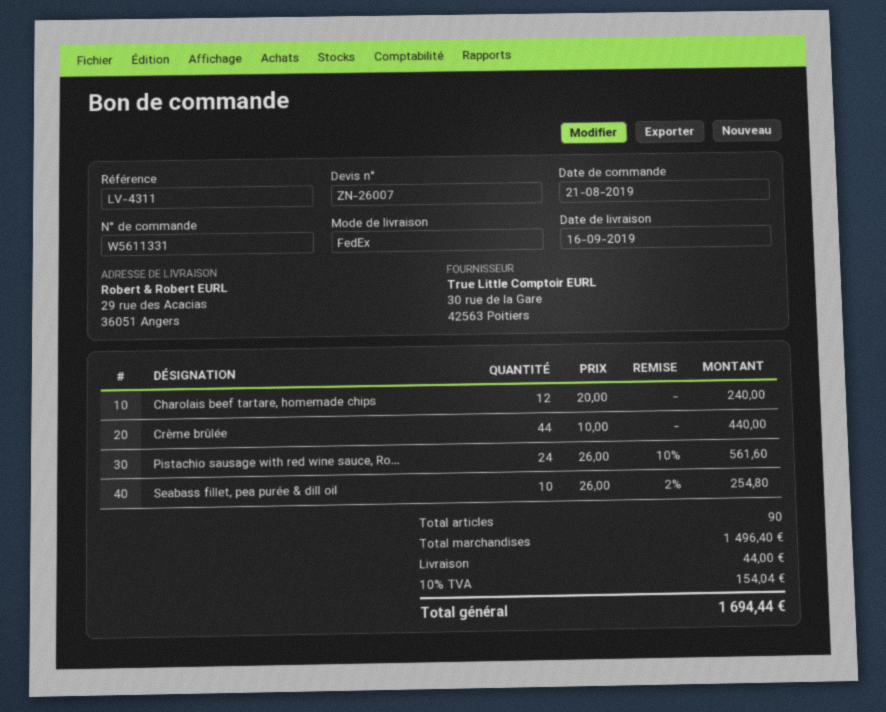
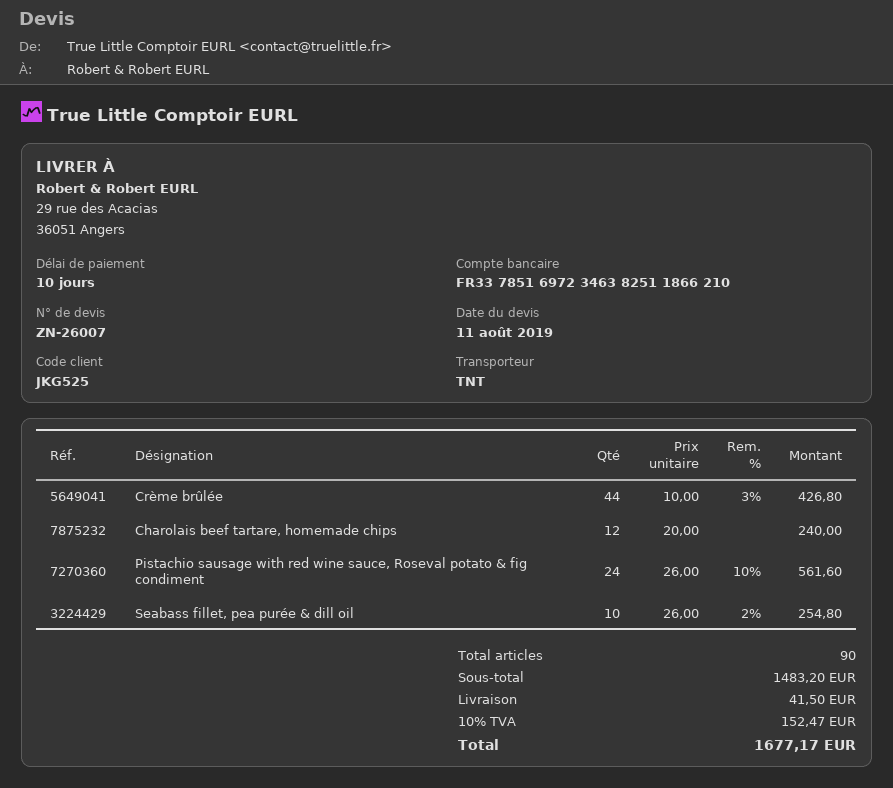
shipping method: FedEx -> TNT
Crème brûlée: 44 x 10.00 = 440.00 -> 44 x 10.00 - 3% = 426.80
subtotal: 1496.40 -> 1483.20
shipping: 44.00 -> 41.50
tax: 10% = 154.04 -> 10% = 152.47
total: 1694.44 -> 1677.17

